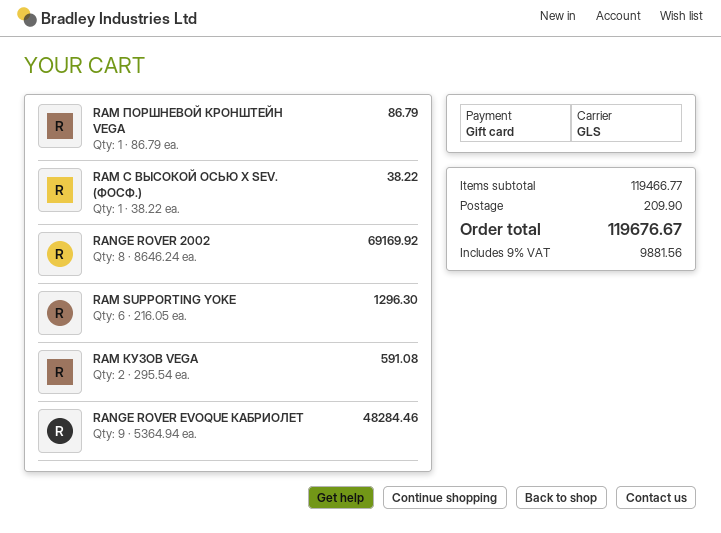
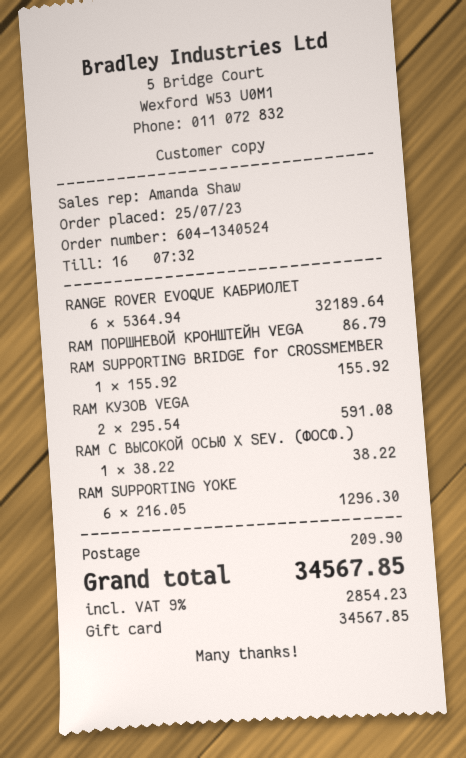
RANGE ROVER 2002: 8 x 8646.24 = 69169.92 -> none
RANGE ROVER EVOQUE КАБРИОЛЕТ: 9 x 5364.94 = 48284.46 -> 6 x 5364.94 = 32189.64
RAM SUPPORTING BRIDGE for CROSSMEMBER: none -> 1 x 155.92 = 155.92
tax: 9% = 9881.56 -> 9% = 2854.23
total: 119676.67 -> 34567.85

